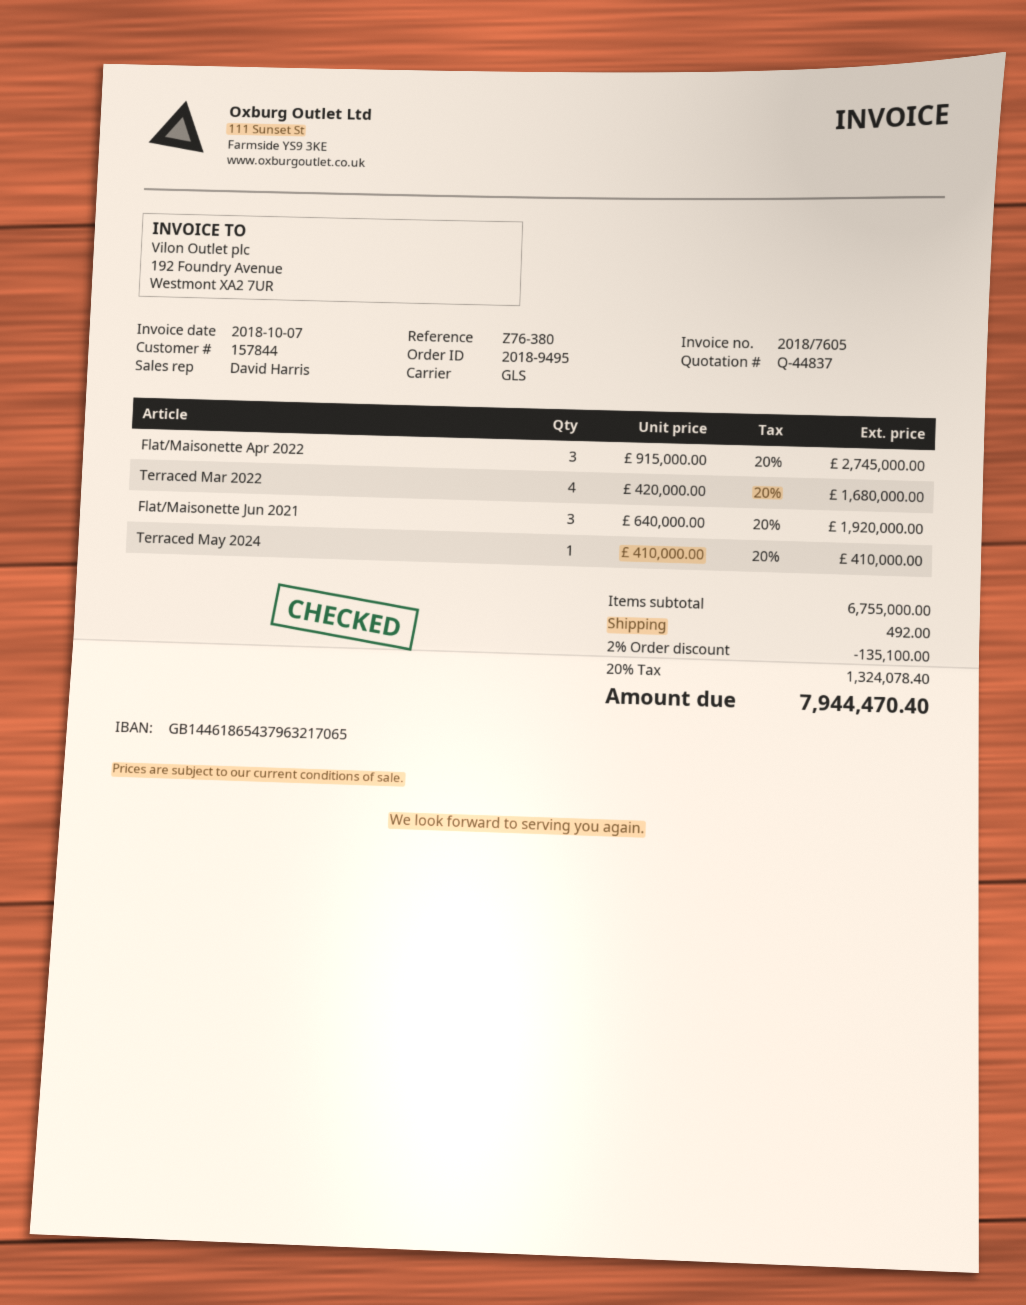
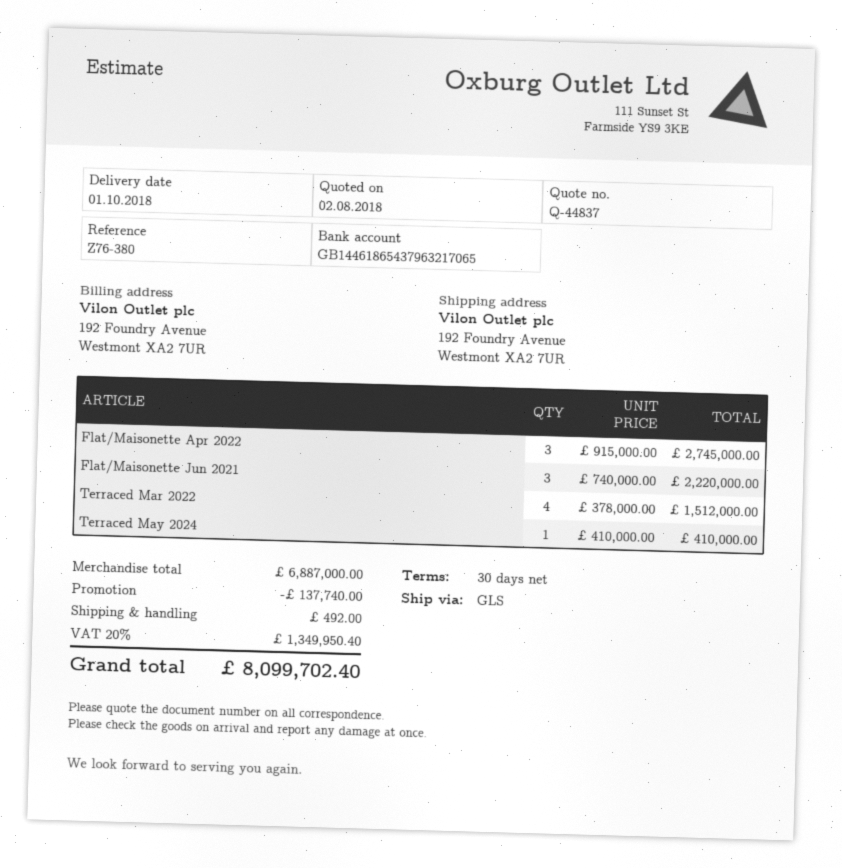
Terraced Mar 2022: 4 x 420000.00 = 1680000.00 -> 4 x 378000.00 = 1512000.00
Flat/Maisonette Jun 2021: 3 x 640000.00 = 1920000.00 -> 3 x 740000.00 = 2220000.00
subtotal: 6755000.00 -> 6887000.00
discount: 135100.00 -> 137740.00
tax: 20% = 1324078.40 -> 20% = 1349950.40
total: 7944470.40 -> 8099702.40

